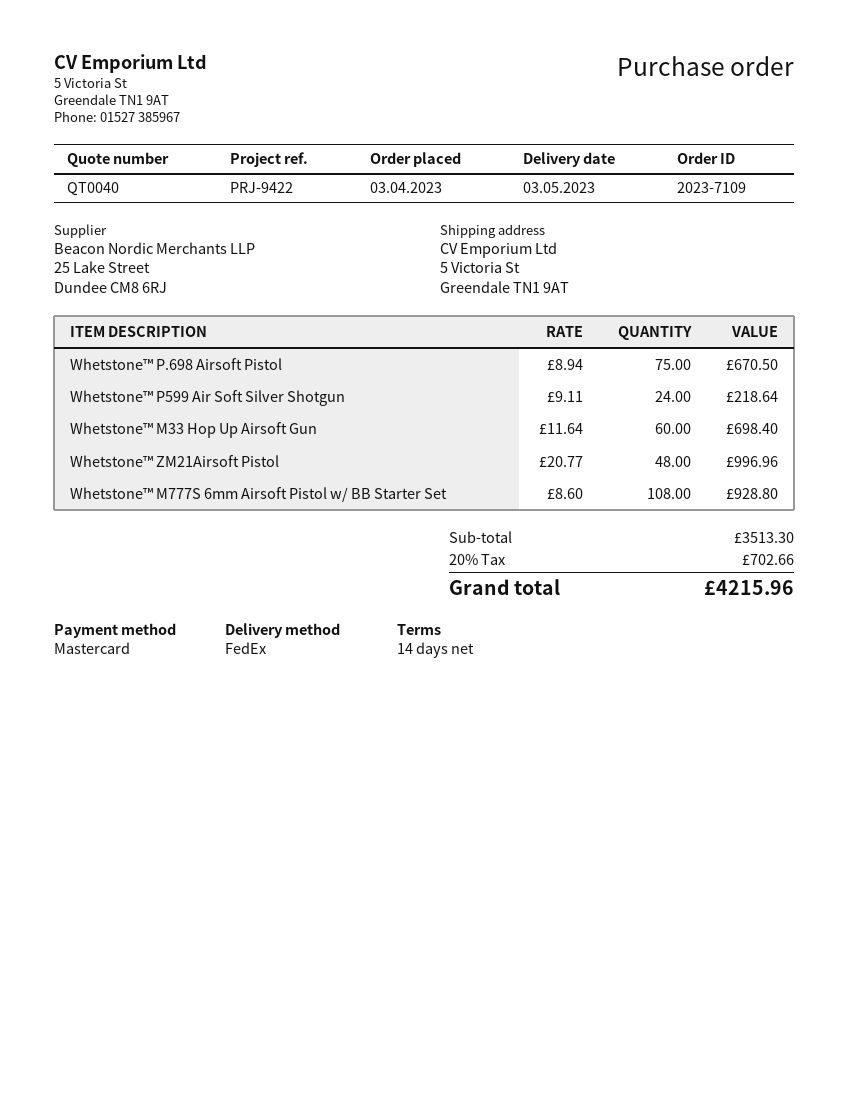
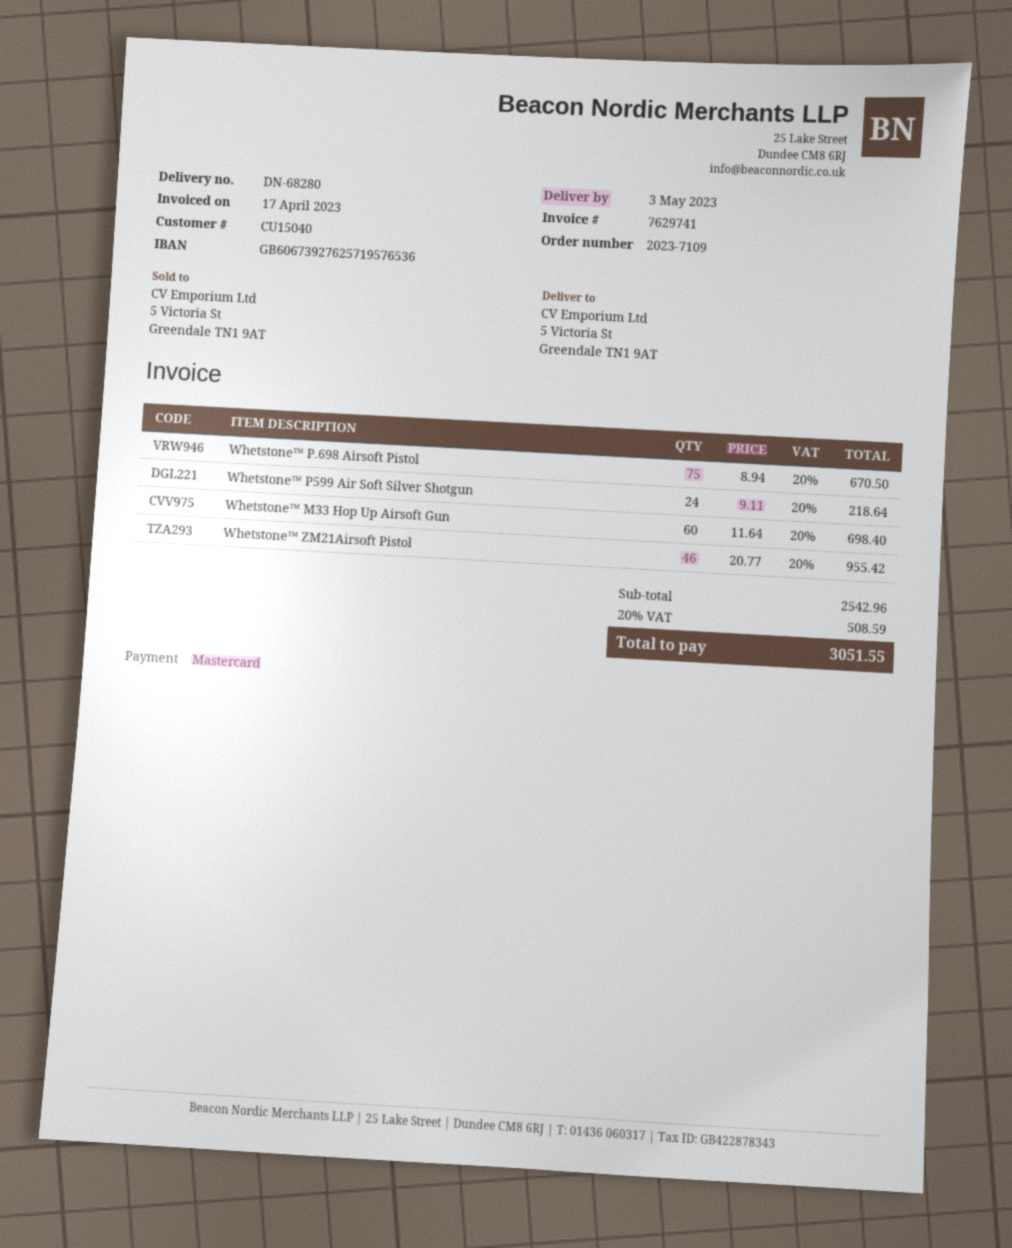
Whetstone™ ZM21Airsoft Pistol: 48 x 20.77 = 996.96 -> 46 x 20.77 = 955.42
Whetstone™ M777S 6mm Airsoft Pistol w/ BB Starter Set: 108 x 8.60 = 928.80 -> none
subtotal: 3513.30 -> 2542.96
tax: 20% = 702.66 -> 20% = 508.59
total: 4215.96 -> 3051.55

